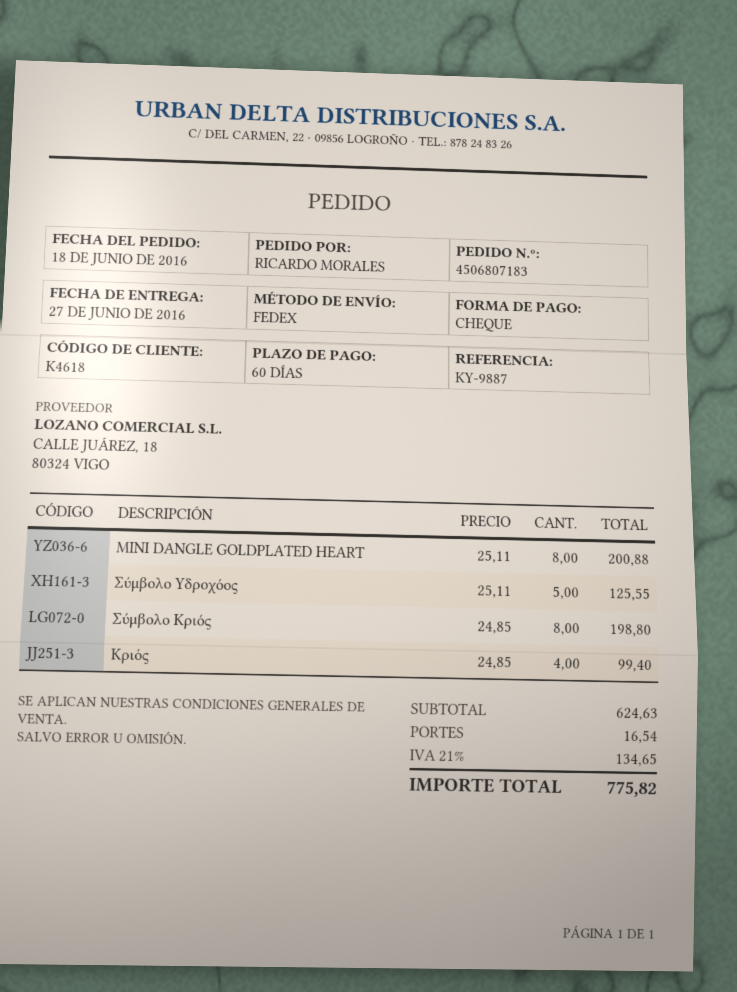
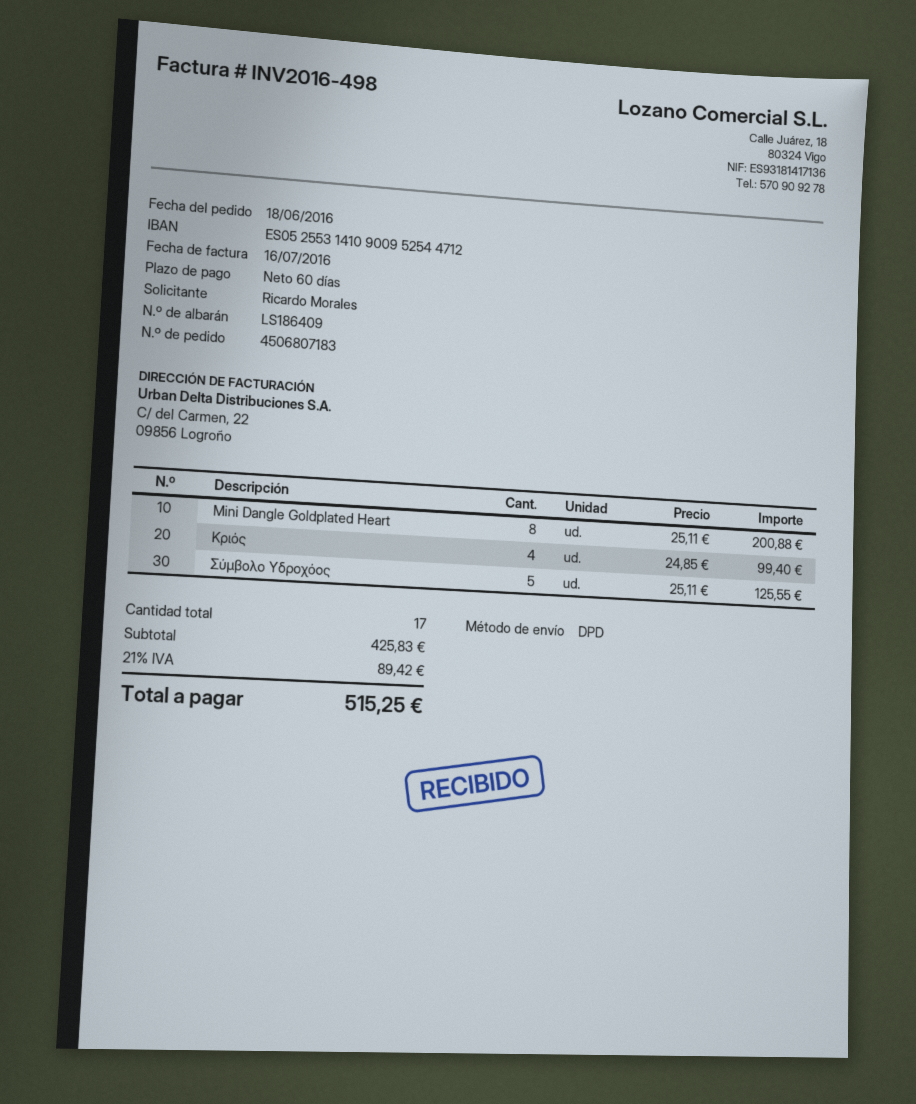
shipping method: FedEx -> DPD
Σύμβολο Κριός: 8 x 24.85 = 198.80 -> none
subtotal: 624.63 -> 425.83
shipping: 16.54 -> none
tax: 21% = 134.65 -> 21% = 89.42
total: 775.82 -> 515.25

